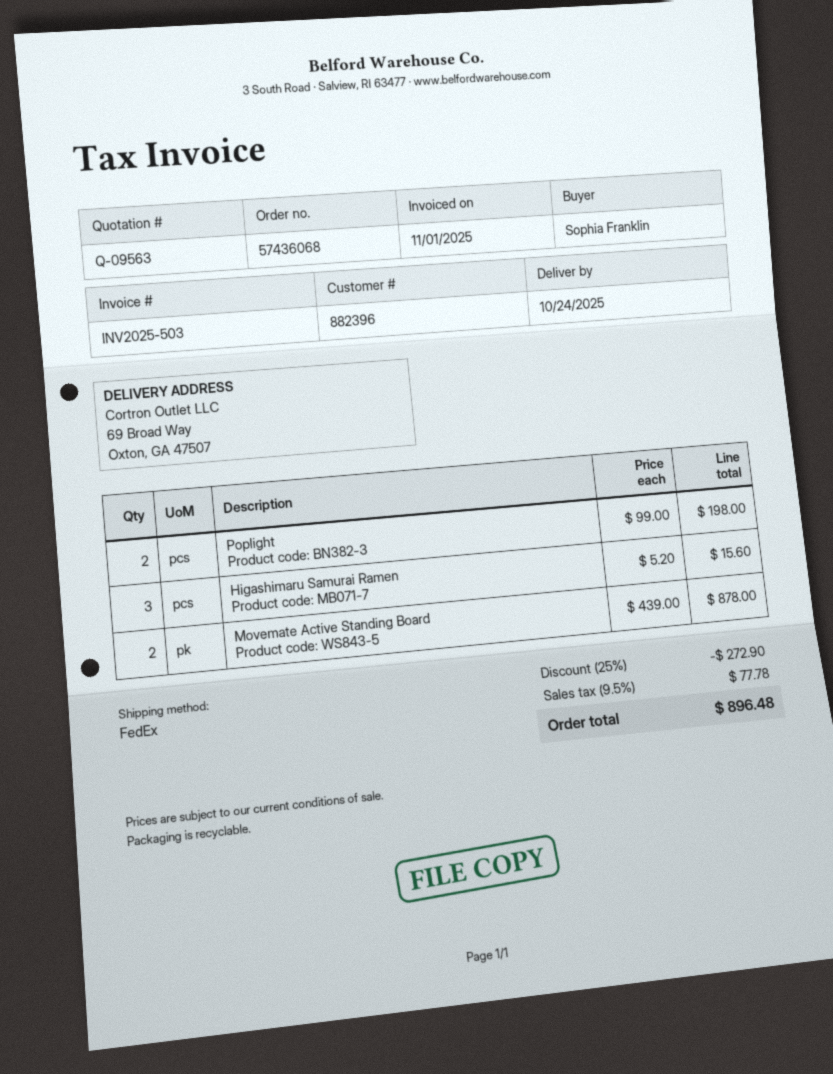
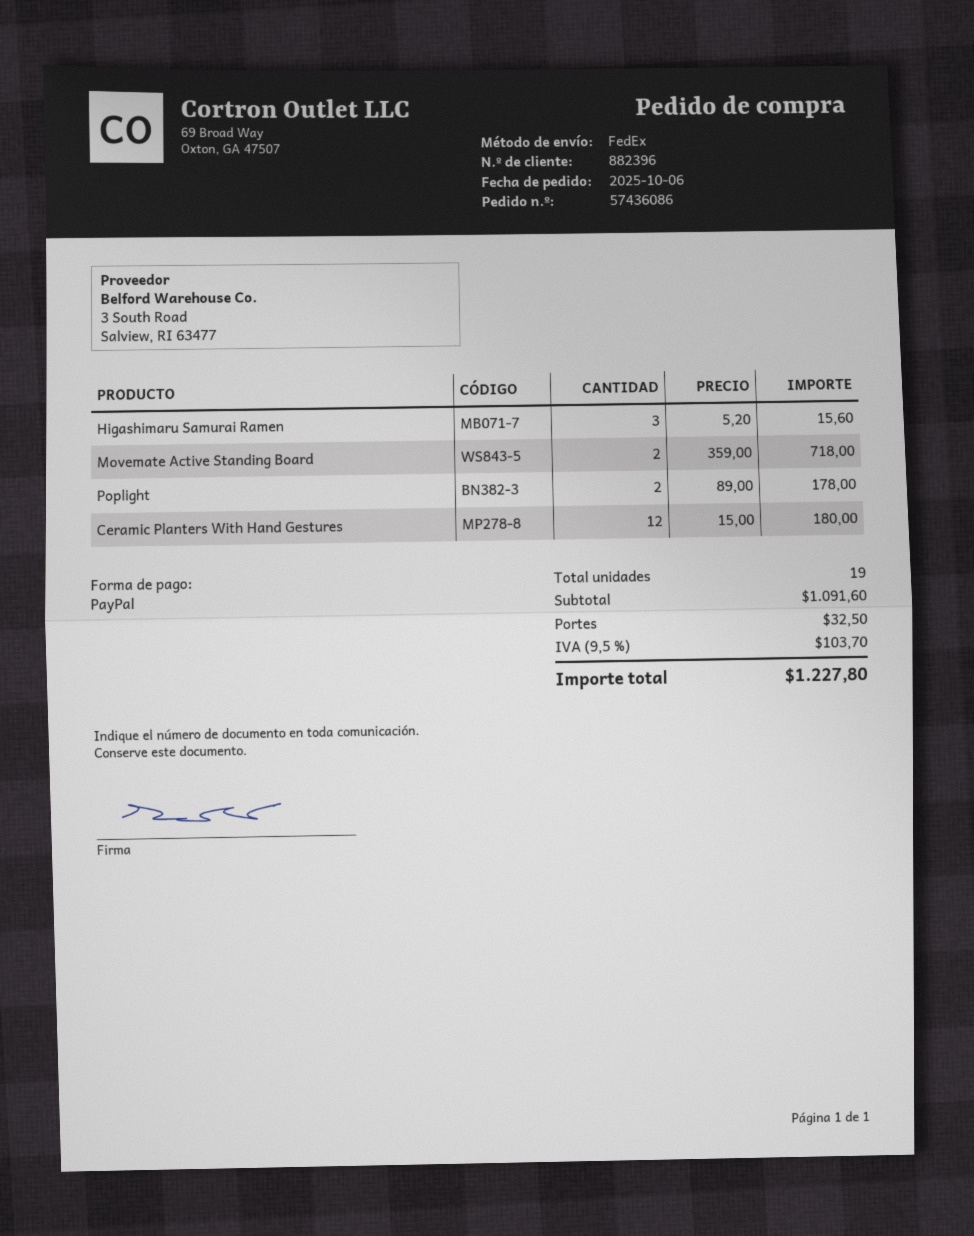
order number: 57436068 -> 57436086
Poplight: 2 x 99.00 = 198.00 -> 2 x 89.00 = 178.00
Movemate Active Standing Board: 2 x 439.00 = 878.00 -> 2 x 359.00 = 718.00
Ceramic Planters With Hand Gestures: none -> 12 x 15.00 = 180.00
discount: 25% = 272.90 -> none
shipping: none -> 32.50
tax: 9.5% = 77.78 -> 9.5% = 103.70
total: 896.48 -> 1227.80

